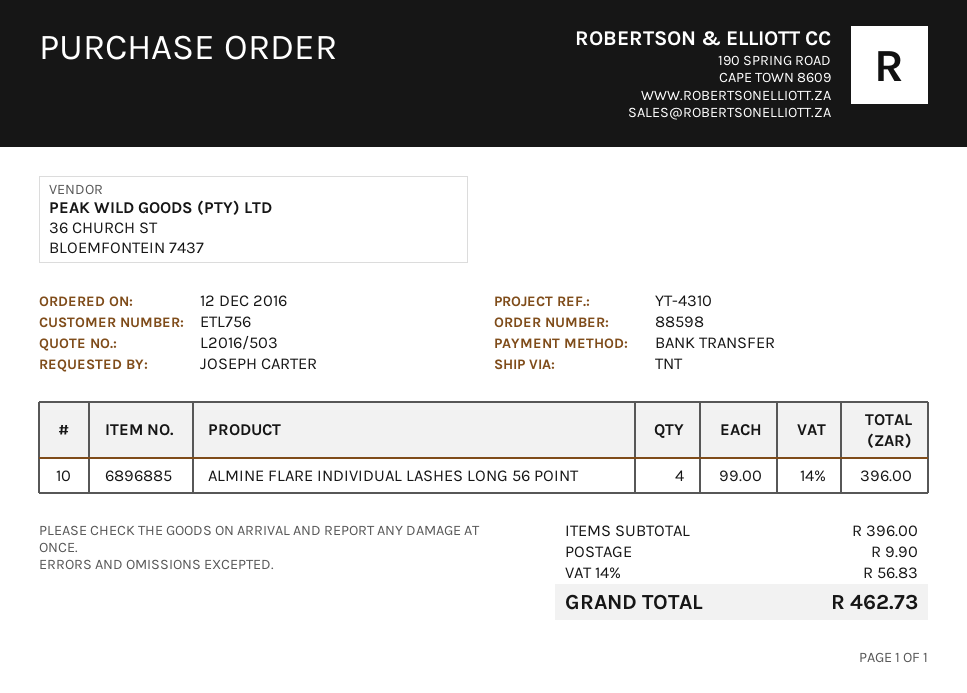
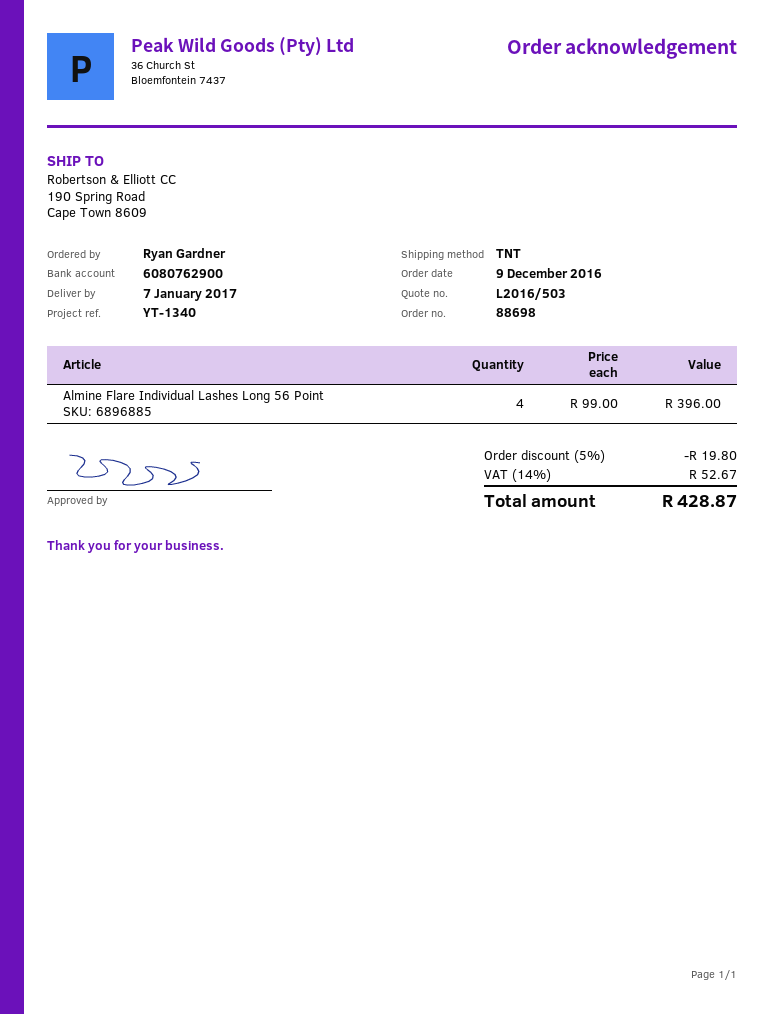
order number: 88598 -> 88698
order date: 2016-12-12 -> 2016-12-09
reference: YT-4310 -> YT-1340
ordered by: JOSEPH CARTER -> Ryan Gardner
discount: none -> 5% = 19.80
shipping: 9.90 -> none
tax: 14% = 56.83 -> 14% = 52.67
total: 462.73 -> 428.87

